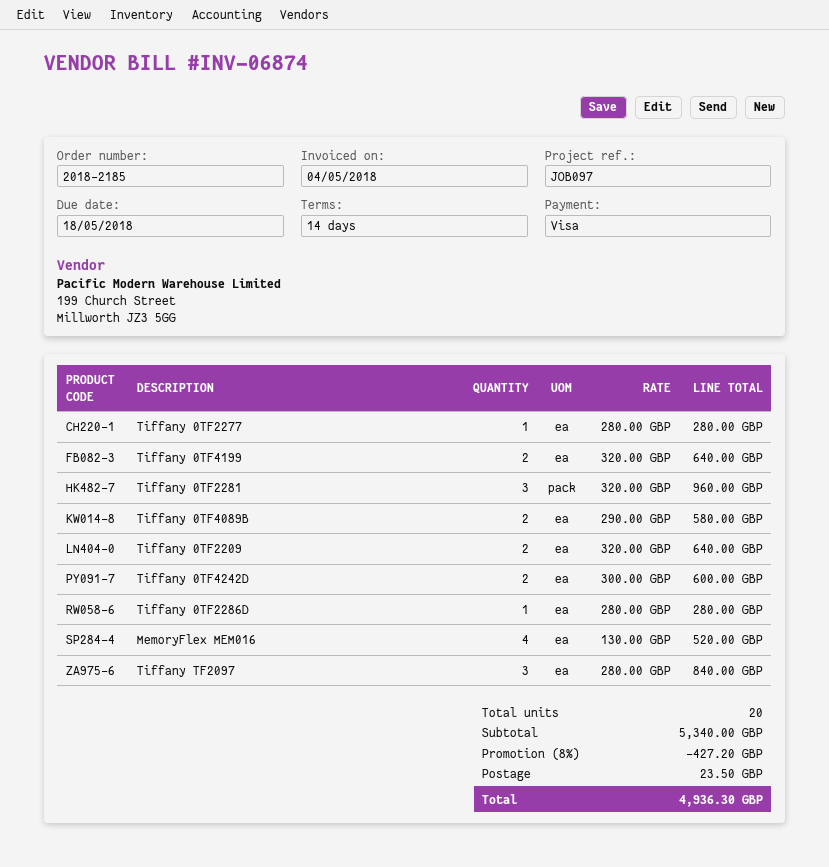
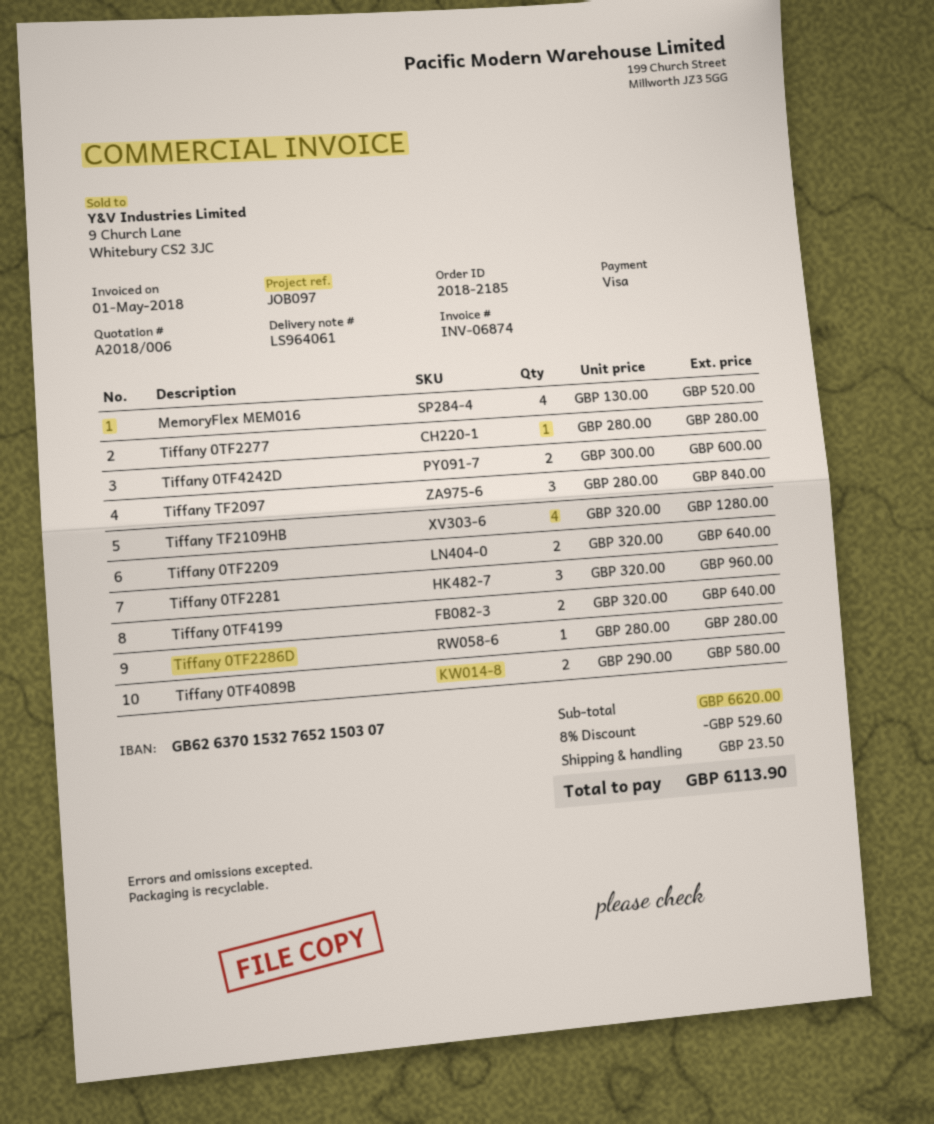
invoice date: 2018-05-04 -> 2018-05-01
Tiffany TF2109HB: none -> 4 x 320.00 = 1280.00
subtotal: 5340.00 -> 6620.00
discount: 8% = 427.20 -> 8% = 529.60
total: 4936.30 -> 6113.90

